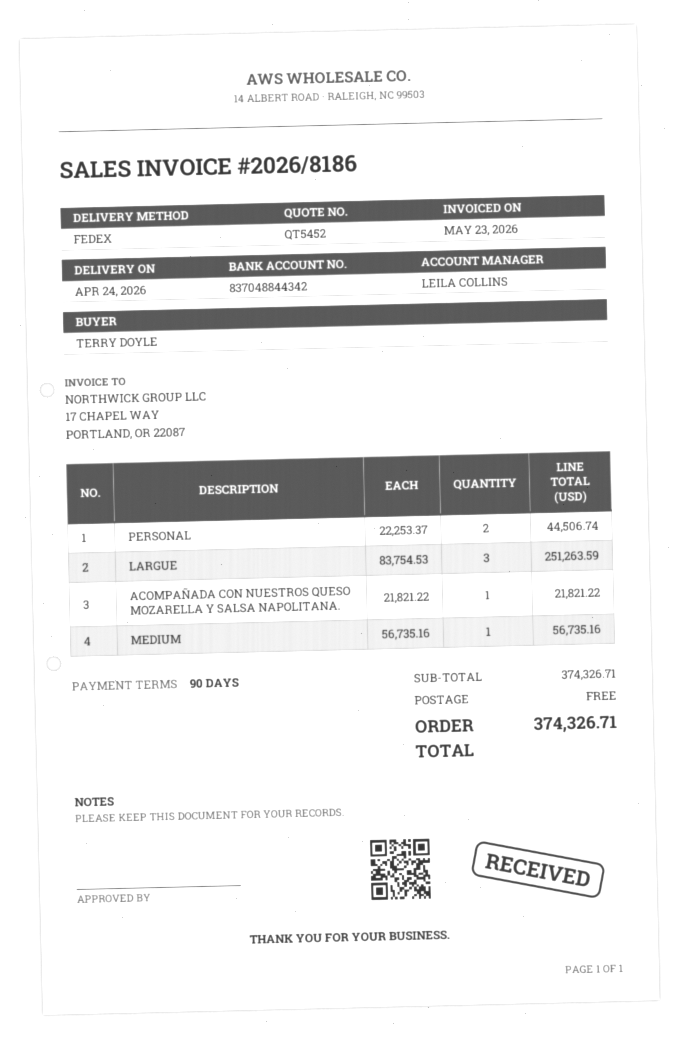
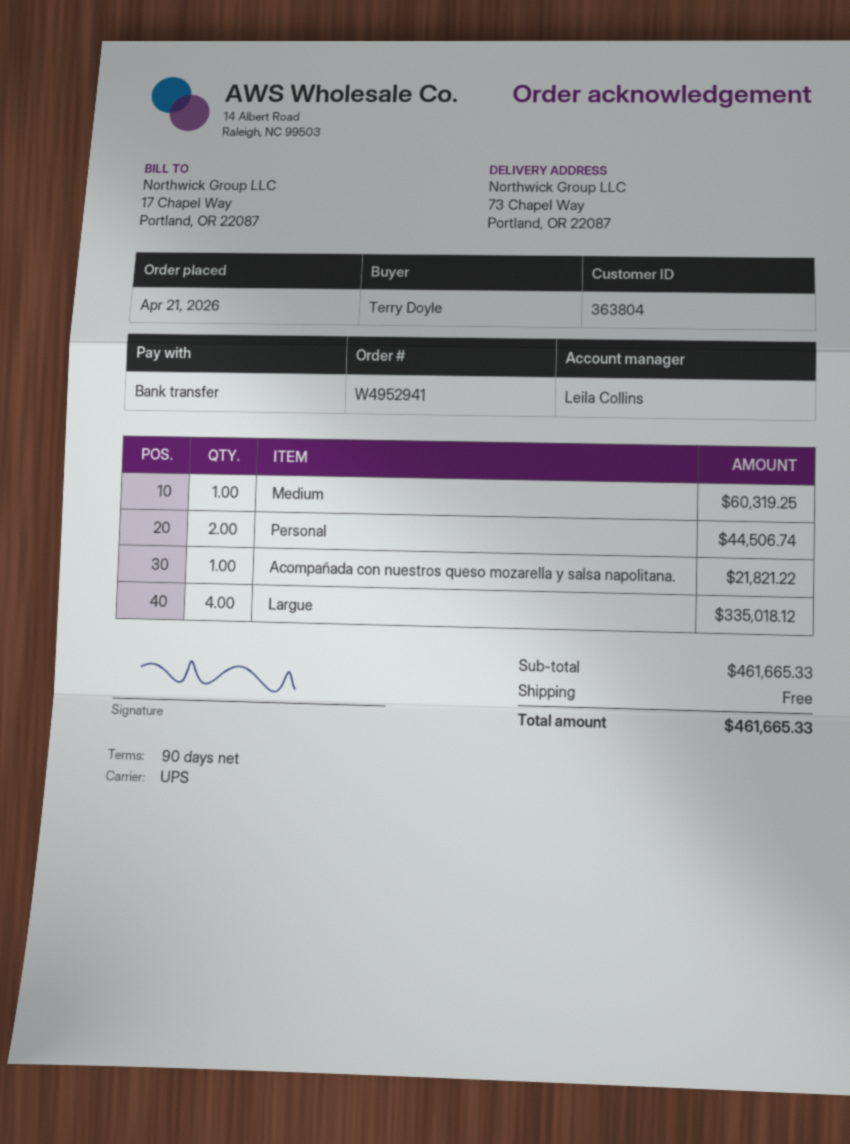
shipping method: FedEx -> UPS
LARGUE: 3 for 251263.59 -> 4 for 335018.12
MEDIUM: 1 for 56735.16 -> 1 for 60319.25
subtotal: 374326.71 -> 461665.33
total: 374326.71 -> 461665.33

